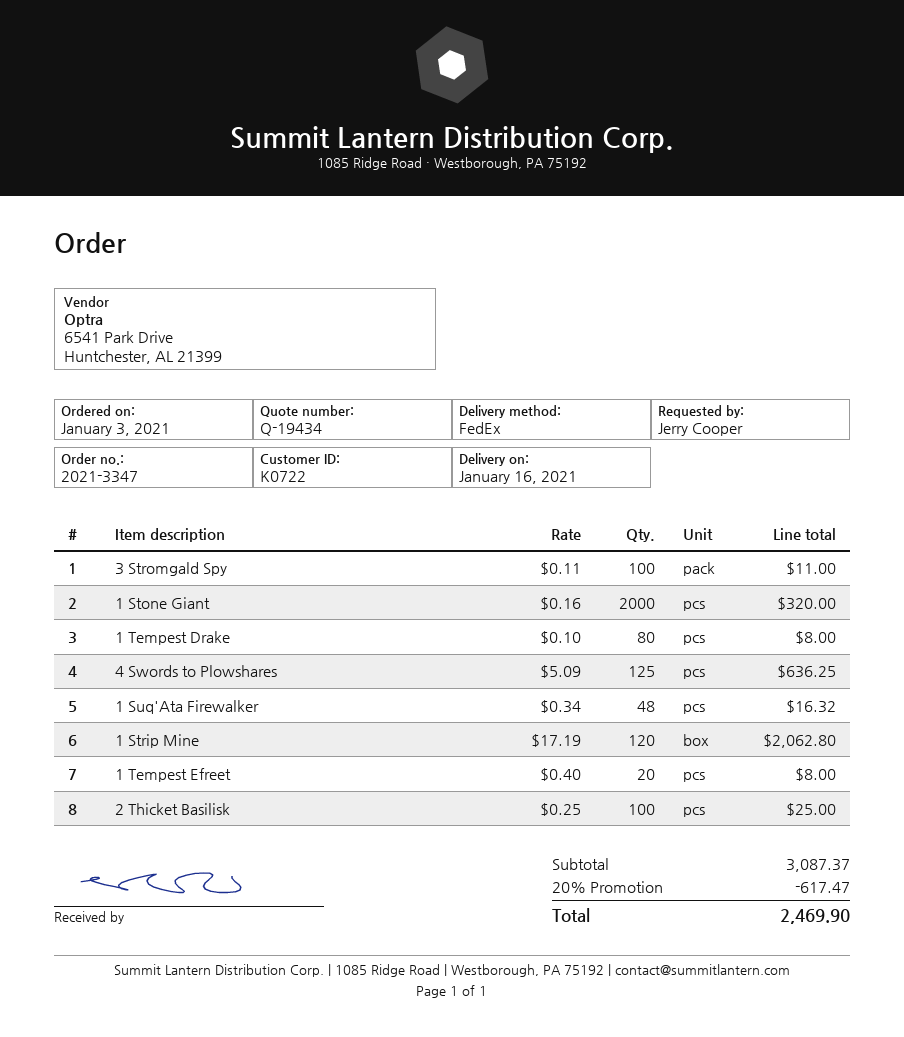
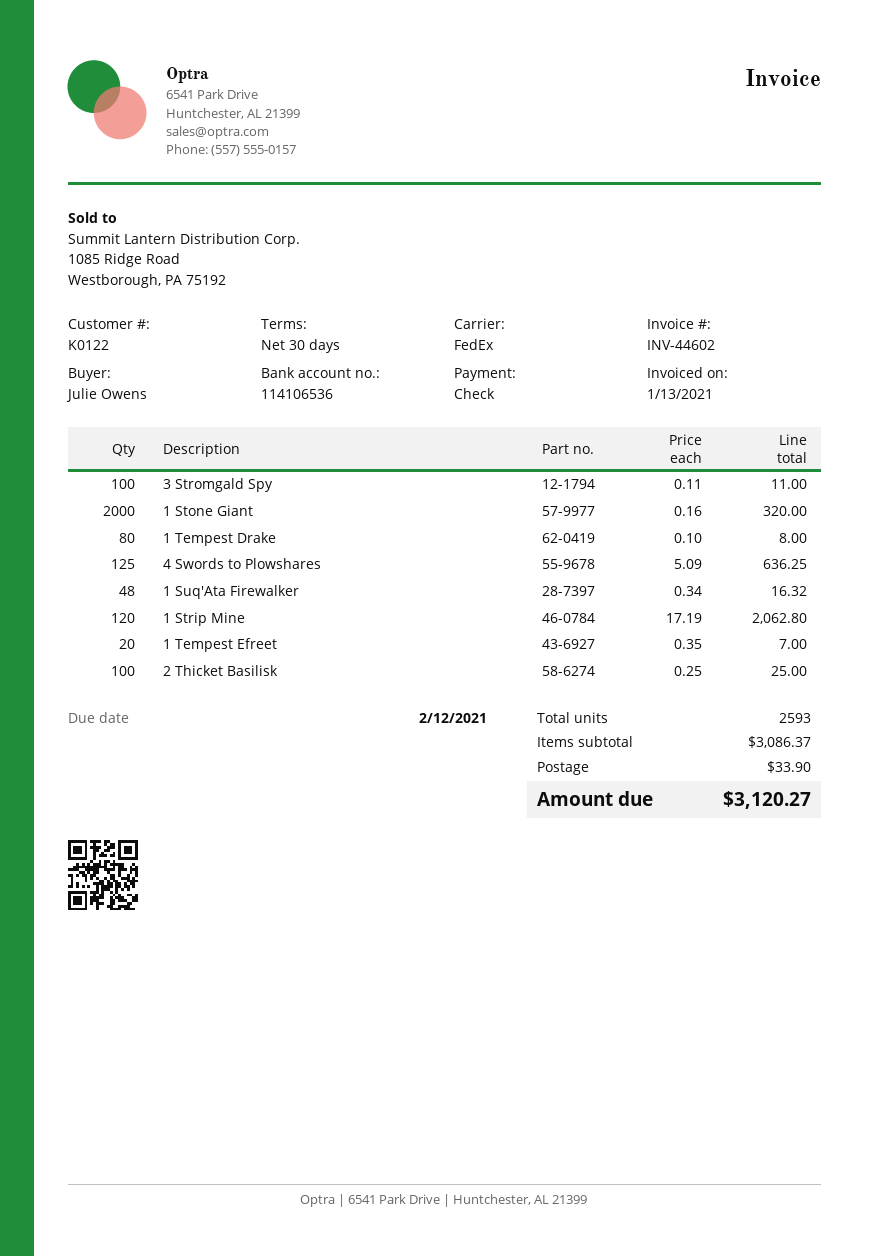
customer number: K0722 -> K0122
ordered by: Jerry Cooper -> Julie Owens
1 Tempest Efreet: 20 x 0.40 = 8.00 -> 20 x 0.35 = 7.00
subtotal: 3087.37 -> 3086.37
discount: 20% = 617.47 -> none
shipping: none -> 33.90
total: 2469.90 -> 3120.27

